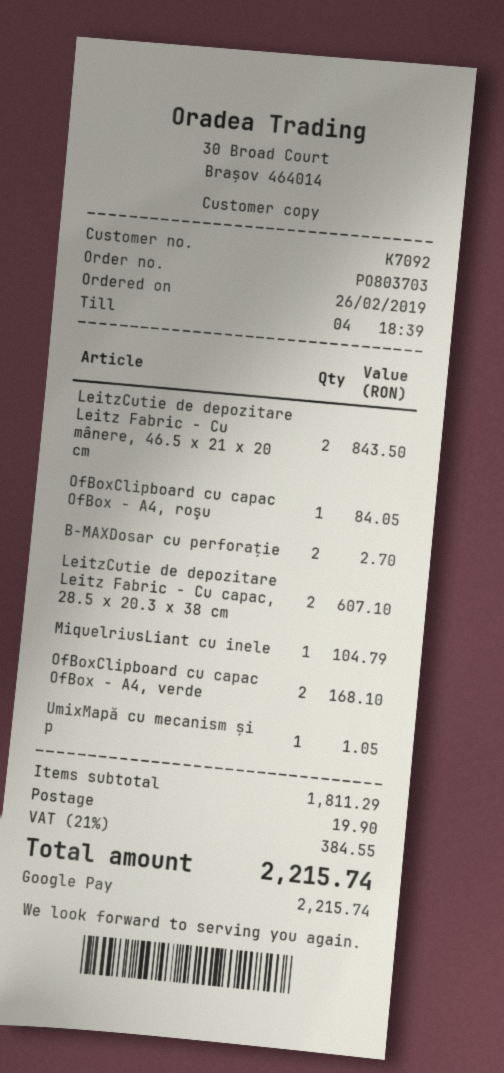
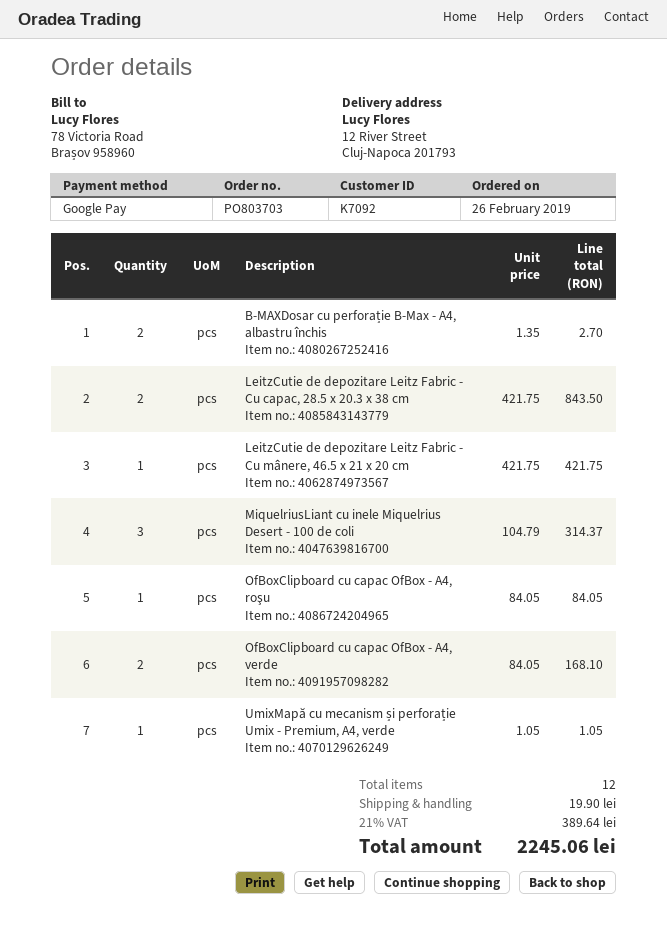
LeitzCutie de depozitare Leitz Fabric - Cu mânere, 46.5 х 21 х 20 cm: 2 for 843.50 -> 1 for 421.75
LeitzCutie de depozitare Leitz Fabric - Cu capac, 28.5 x 20.3 x 38 cm: 2 for 607.10 -> 2 for 843.50
MiquelriusLiant cu inele: 1 for 104.79 -> 3 for 314.37
tax: 21% = 384.55 -> 21% = 389.64
total: 2215.74 -> 2245.06

